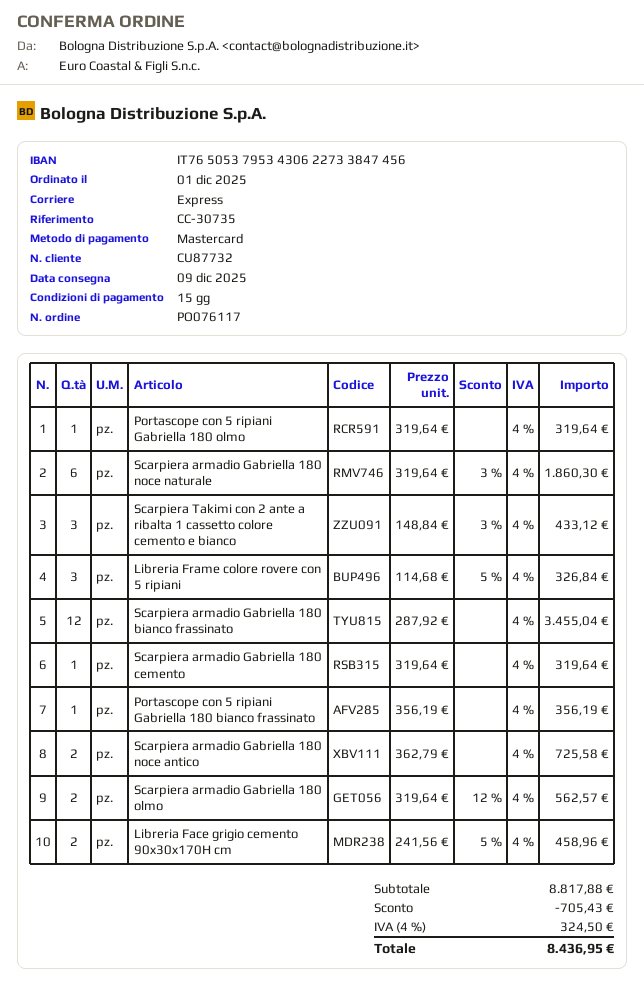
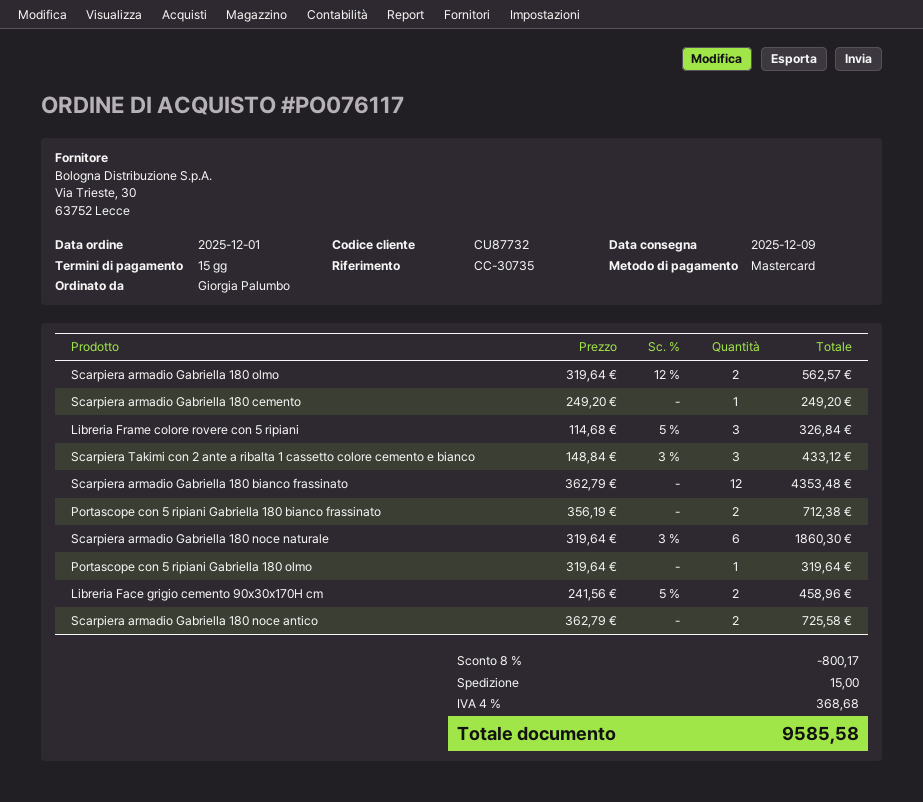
Scarpiera armadio Gabriella 180 bianco frassinato: 12 x 287.92 = 3455.04 -> 12 x 362.79 = 4353.48
Scarpiera armadio Gabriella 180 cemento: 1 x 319.64 = 319.64 -> 1 x 249.20 = 249.20
Portascope con 5 ripiani Gabriella 180 bianco frassinato: 1 x 356.19 = 356.19 -> 2 x 356.19 = 712.38
discount: 705.43 -> 800.17
shipping: none -> 15.00
tax: 4% = 324.50 -> 4% = 368.68
total: 8436.95 -> 9585.58

